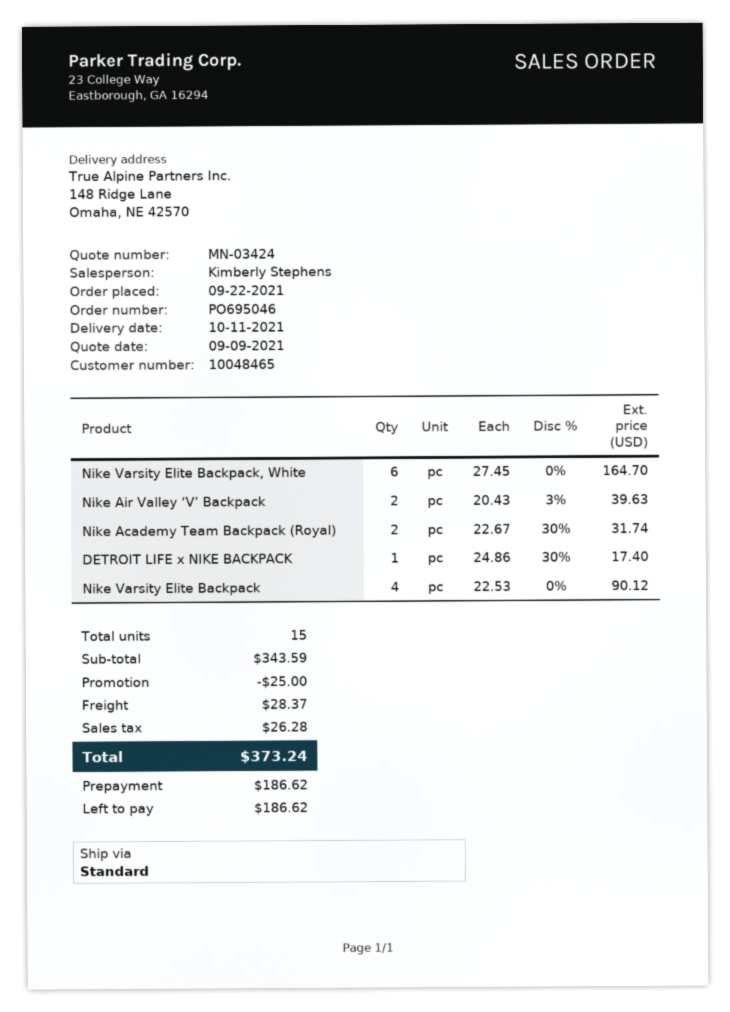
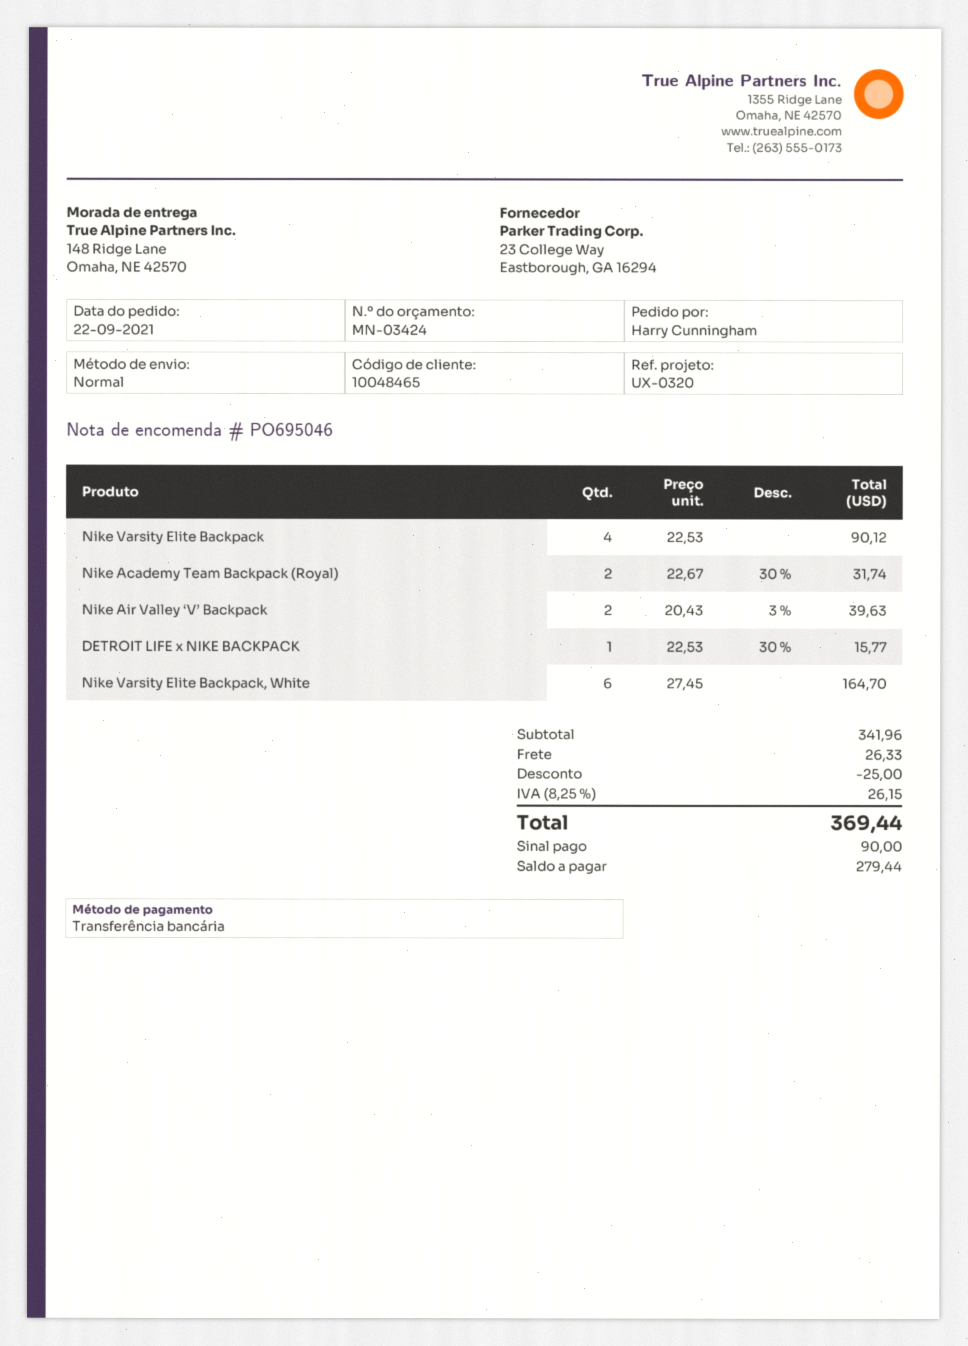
DETROIT LIFE x NIKE BACKPACK: 1 x 24.86 - 30% = 17.40 -> 1 x 22.53 - 30% = 15.77
subtotal: 343.59 -> 341.96
shipping: 28.37 -> 26.33
tax: 26.28 -> 26.15
total: 373.24 -> 369.44
deposit: 186.62 -> 90.00
balance: 186.62 -> 279.44

